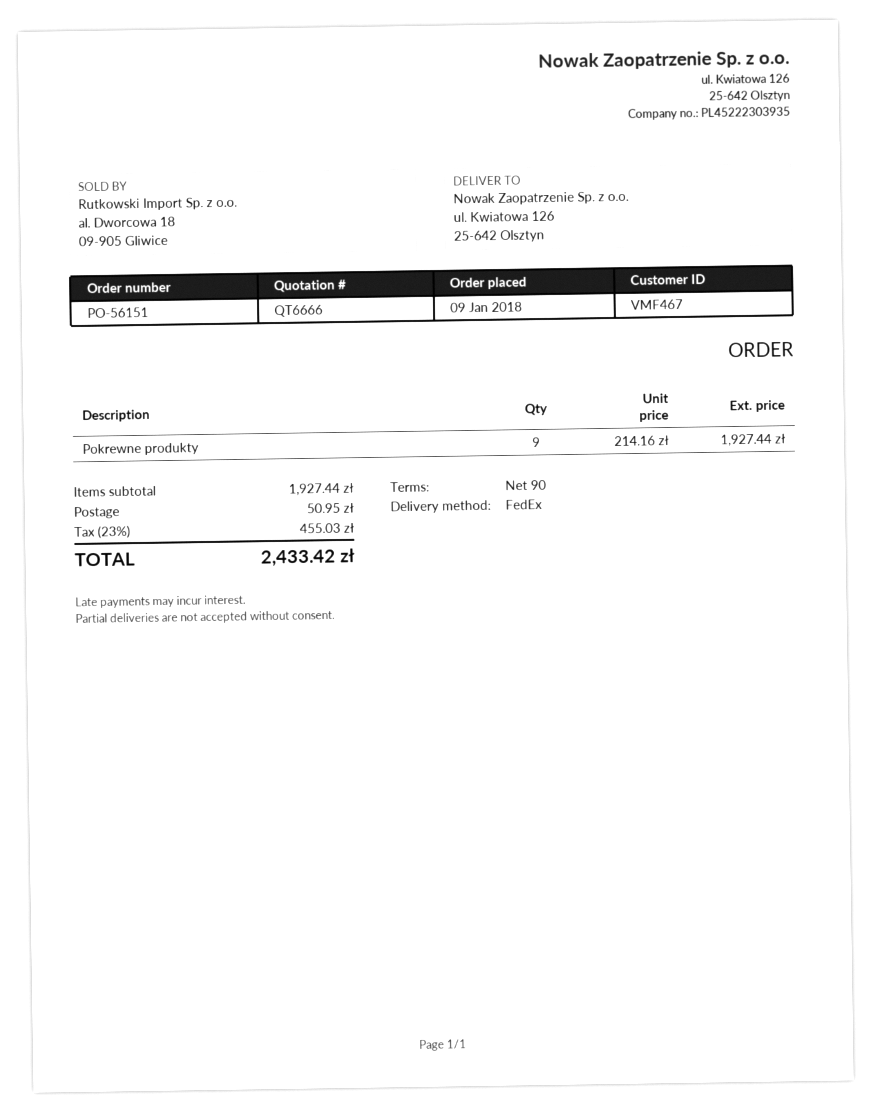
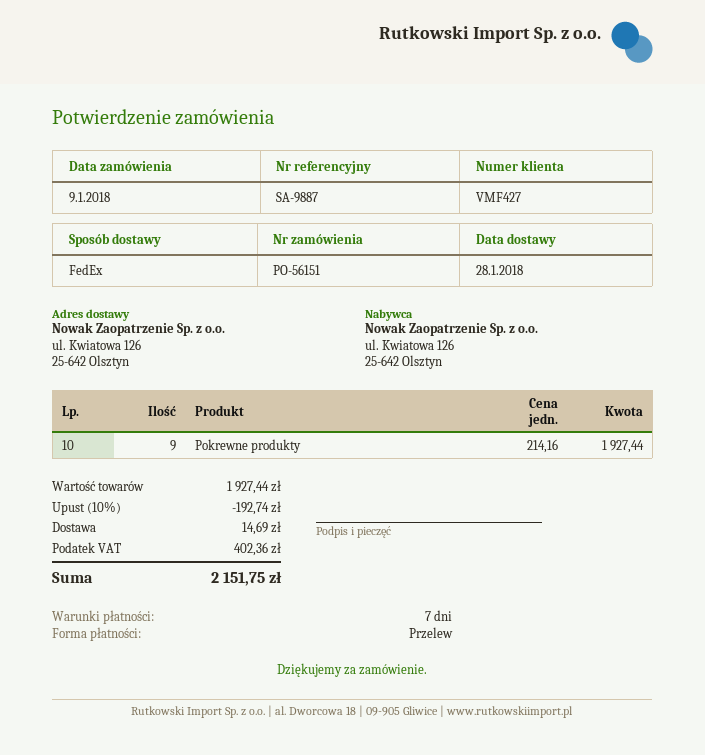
payment terms: 90 days -> 7 days
customer number: VMF467 -> VMF427
discount: none -> 10% = 192.74
shipping: 50.95 -> 14.69
tax: 455.03 -> 402.36
total: 2433.42 -> 2151.75

